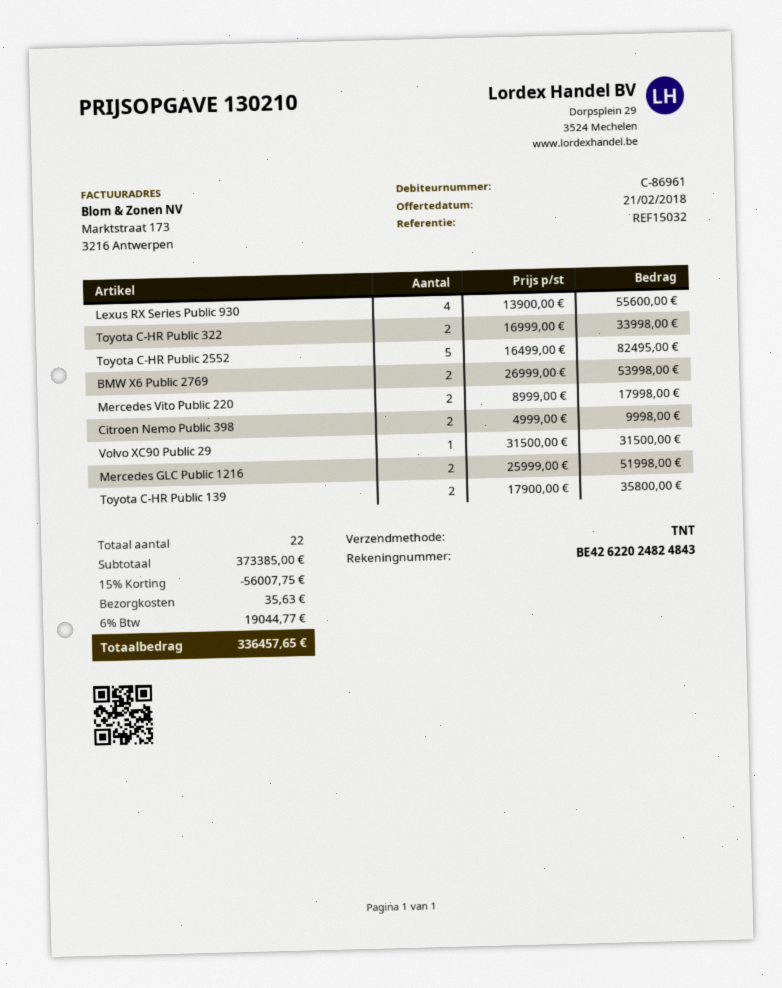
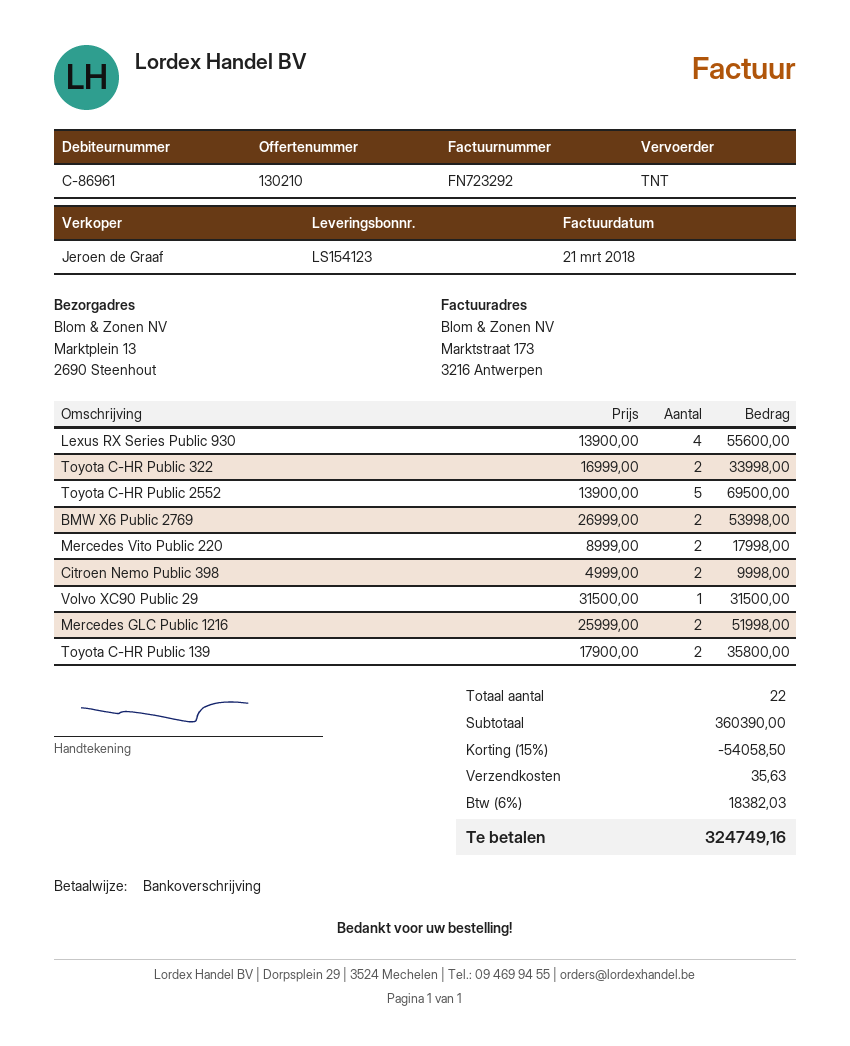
Toyota C-HR Public 2552: 5 x 16499.00 = 82495.00 -> 5 x 13900.00 = 69500.00
subtotal: 373385.00 -> 360390.00
discount: 15% = 56007.75 -> 15% = 54058.50
tax: 6% = 19044.77 -> 6% = 18382.03
total: 336457.65 -> 324749.16

